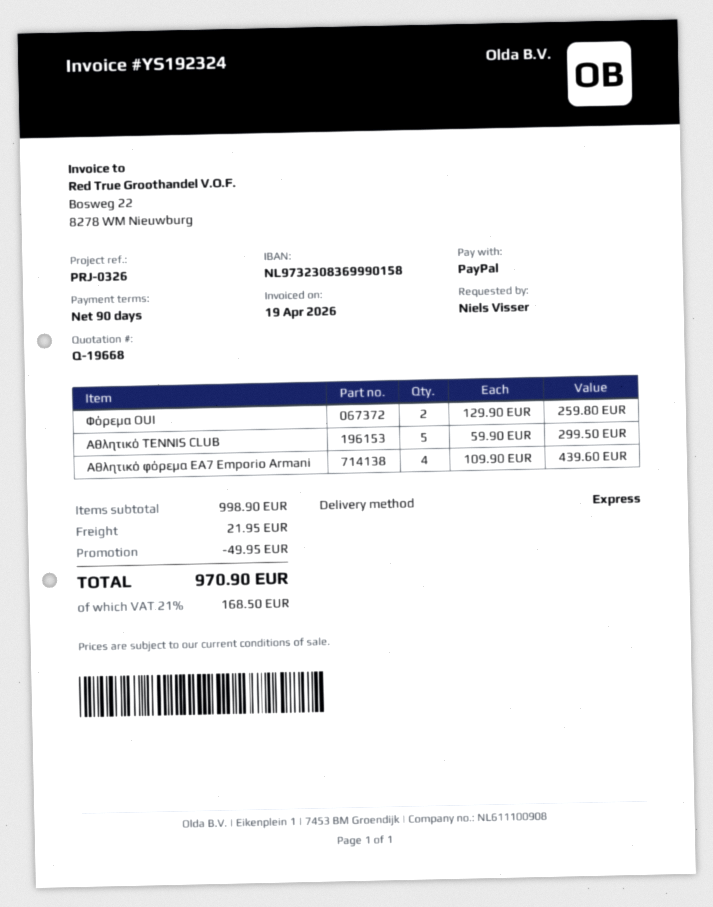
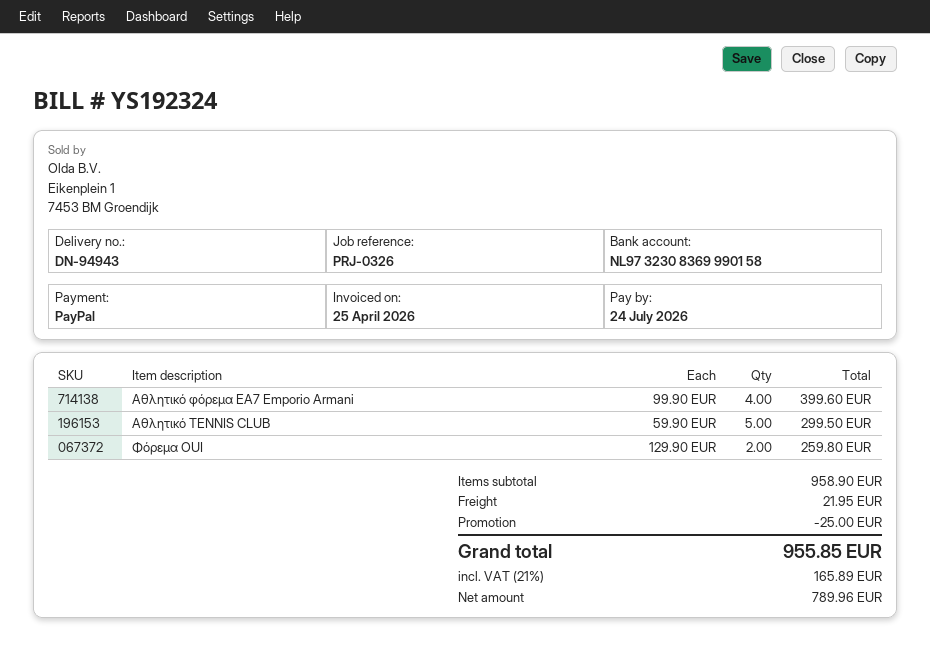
invoice date: 2026-04-19 -> 2026-04-25
Αθλητικό φόρεμα EA7 Emporio Armani: 4 x 109.90 = 439.60 -> 4 x 99.90 = 399.60
subtotal: 998.90 -> 958.90
discount: 49.95 -> 25.00
tax: 21% = 168.50 -> 21% = 165.89
total: 970.90 -> 955.85

